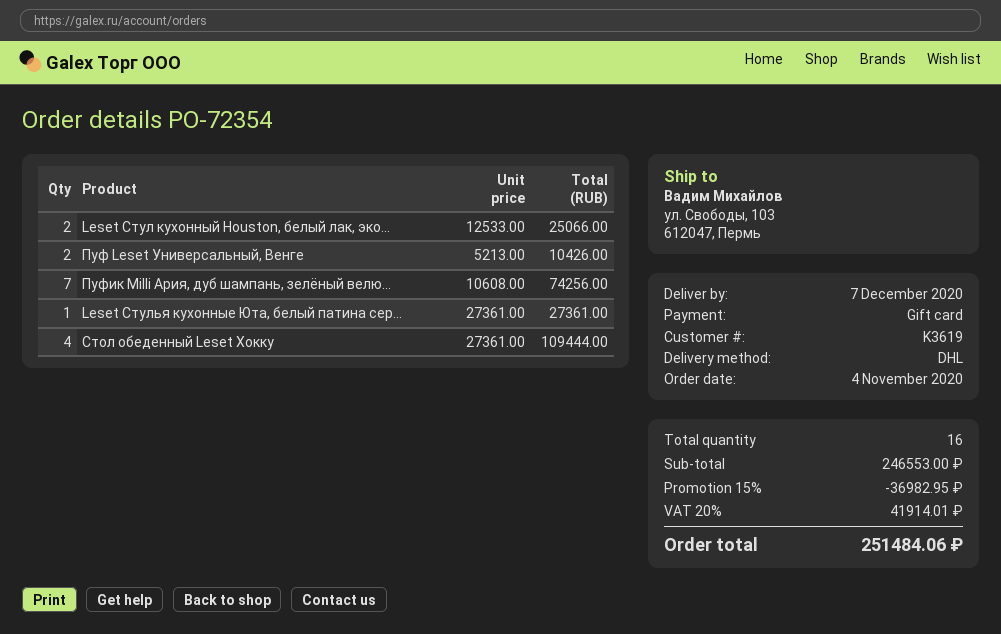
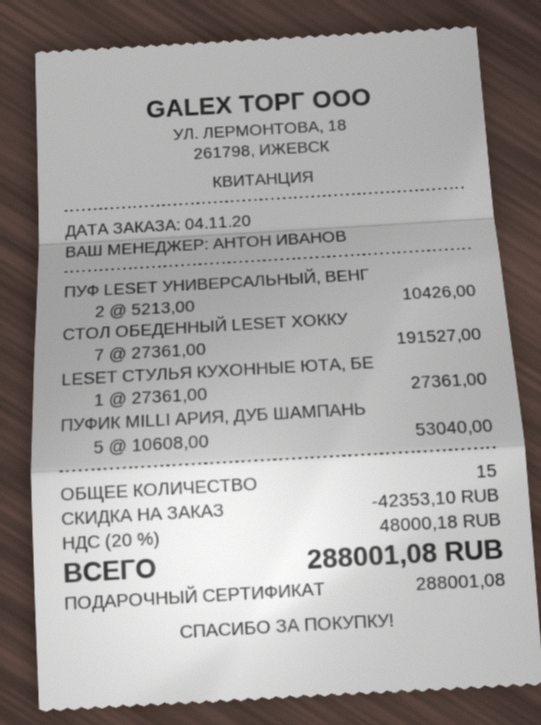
Leset Стул кухонный Houston, белый лак, эко...: 2 x 12533.00 = 25066.00 -> none
Пуфик Milli Ария, дуб шампань, зелёный велю...: 7 x 10608.00 = 74256.00 -> 5 x 10608.00 = 53040.00
Стол обеденный Leset Хокку: 4 x 27361.00 = 109444.00 -> 7 x 27361.00 = 191527.00
total quantity: 16 -> 15
discount: 36982.95 -> 42353.10
tax: 20% = 41914.01 -> 20% = 48000.18
total: 251484.06 -> 288001.08

